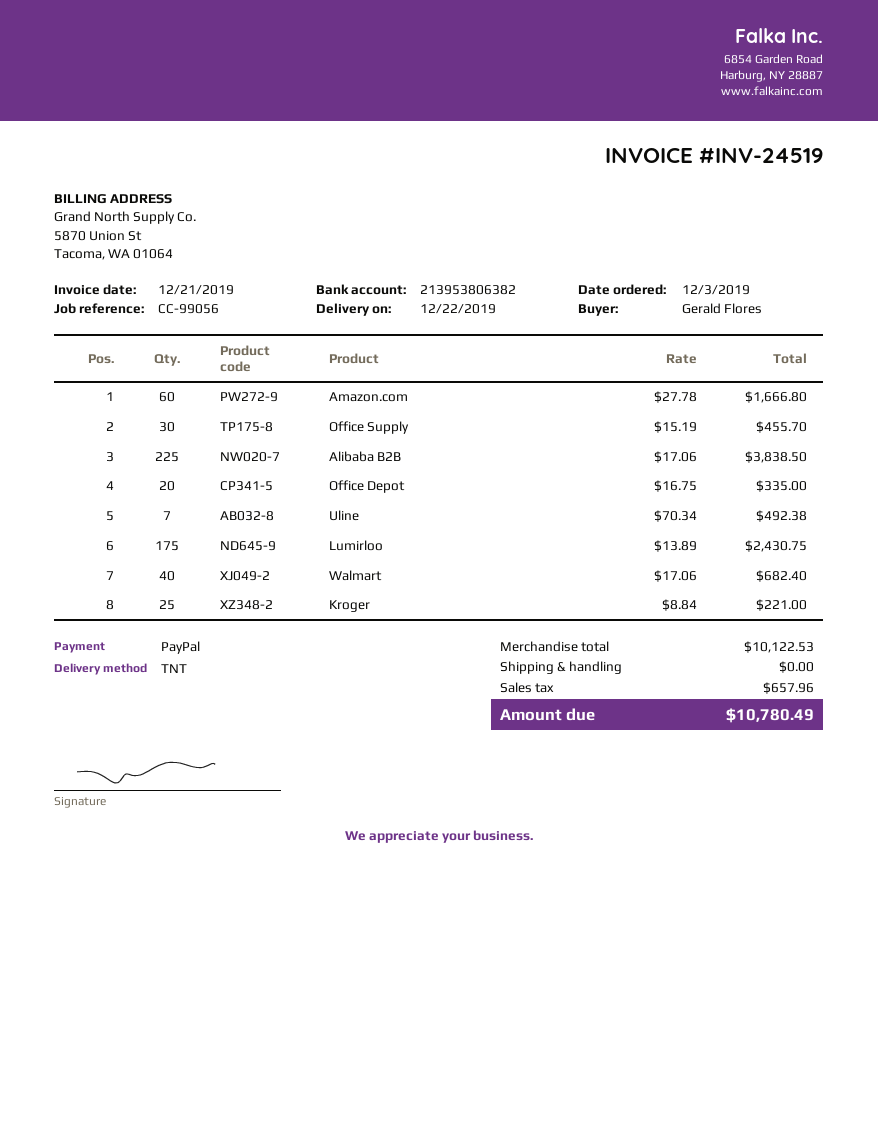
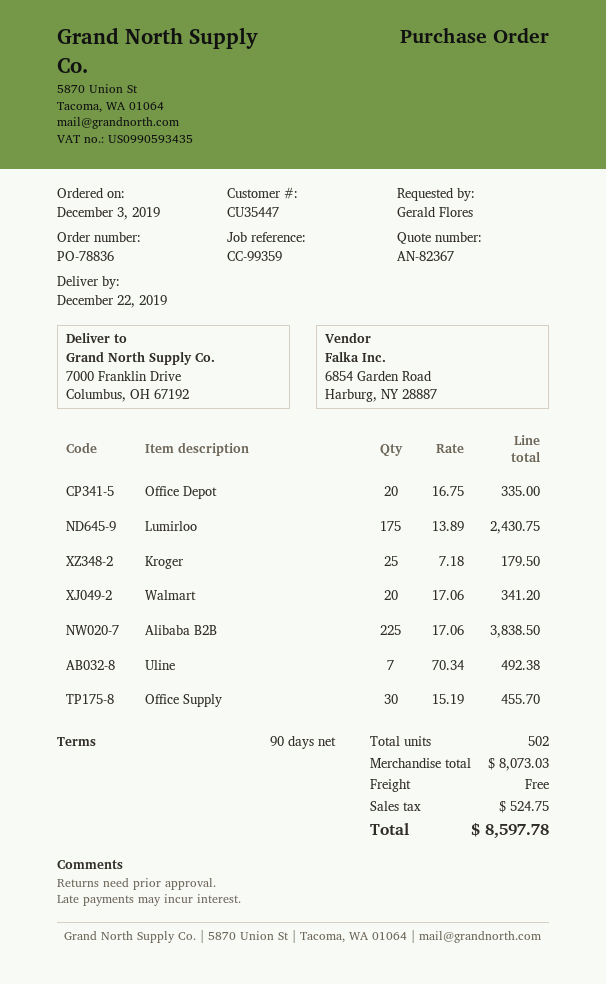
reference: CC-99056 -> CC-99359
Amazon.com: 60 x 27.78 = 1666.80 -> none
Walmart: 40 x 17.06 = 682.40 -> 20 x 17.06 = 341.20
Kroger: 25 x 8.84 = 221.00 -> 25 x 7.18 = 179.50
subtotal: 10122.53 -> 8073.03
tax: 657.96 -> 524.75
total: 10780.49 -> 8597.78

